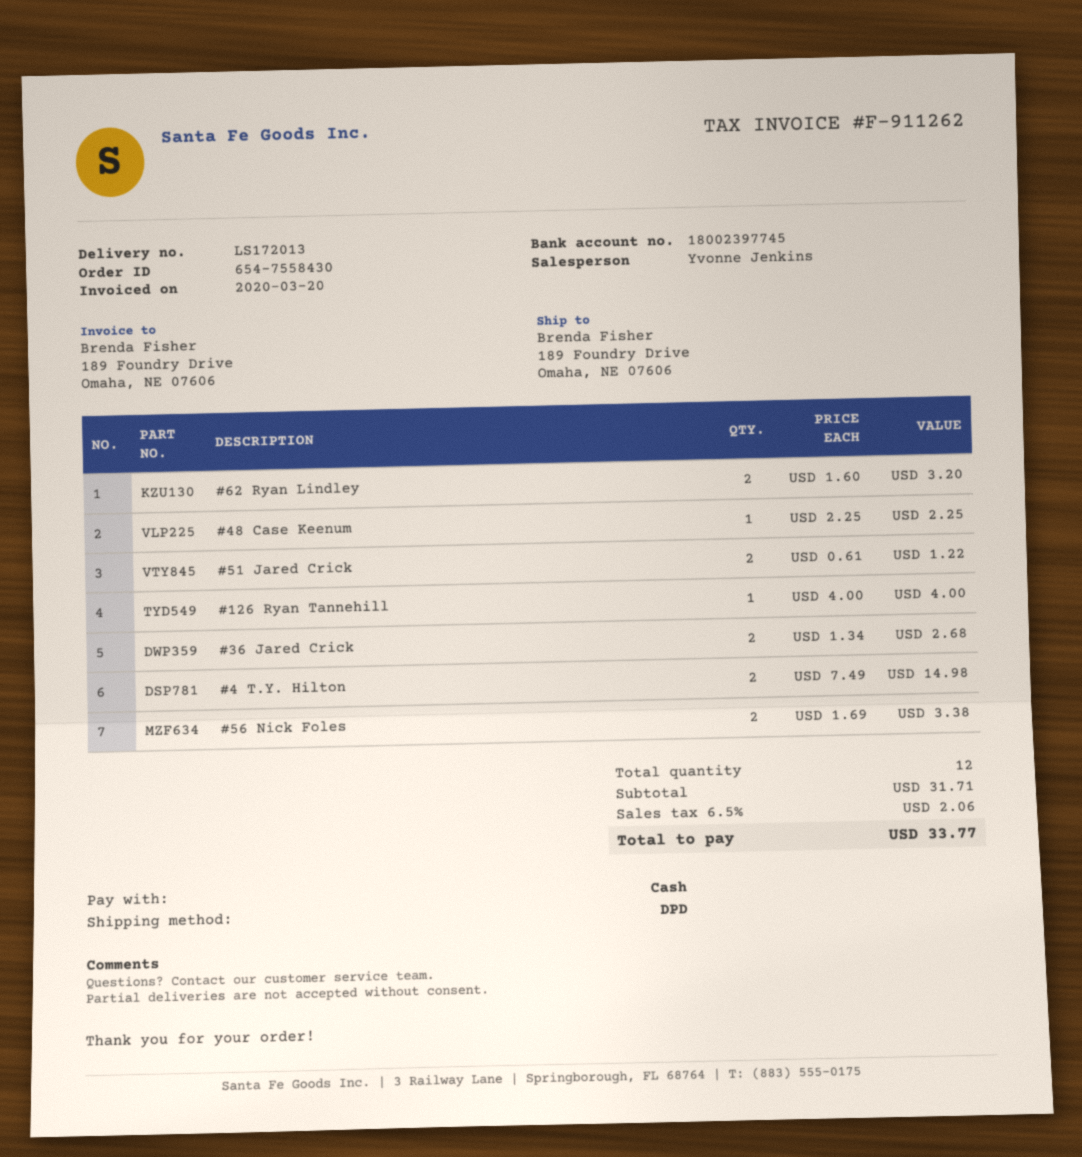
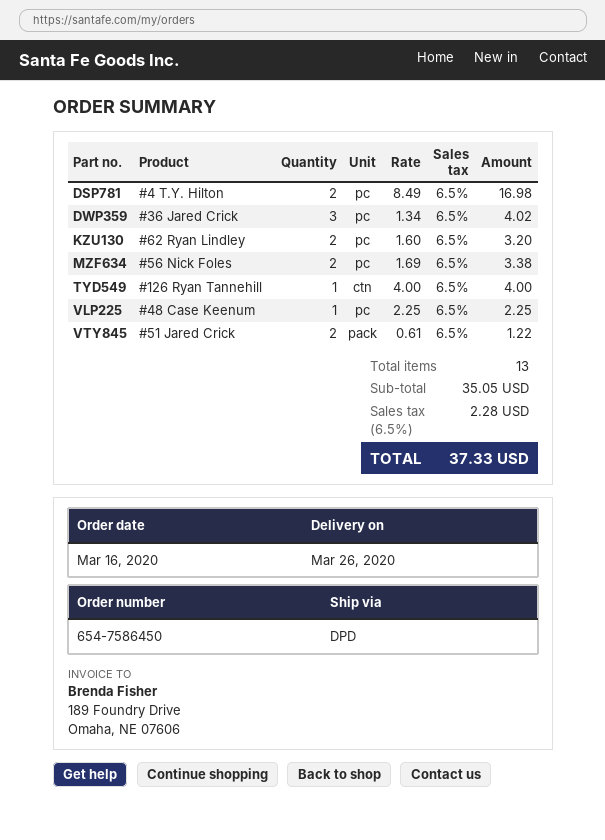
order number: 654-7558430 -> 654-7586450
#36 Jared Crick: 2 x 1.34 = 2.68 -> 3 x 1.34 = 4.02
#4 T.Y. Hilton: 2 x 7.49 = 14.98 -> 2 x 8.49 = 16.98
total quantity: 12 -> 13
subtotal: 31.71 -> 35.05
tax: 6.5% = 2.06 -> 6.5% = 2.28
total: 33.77 -> 37.33

